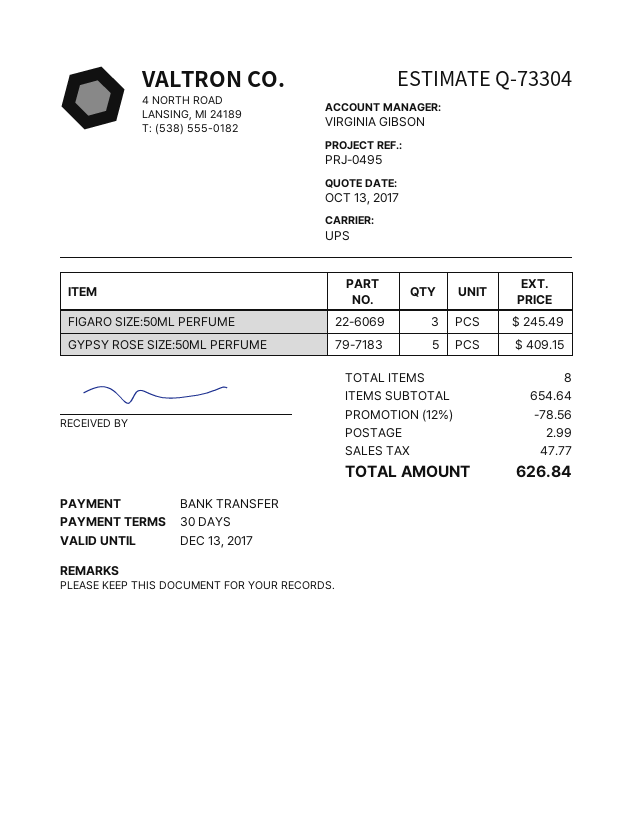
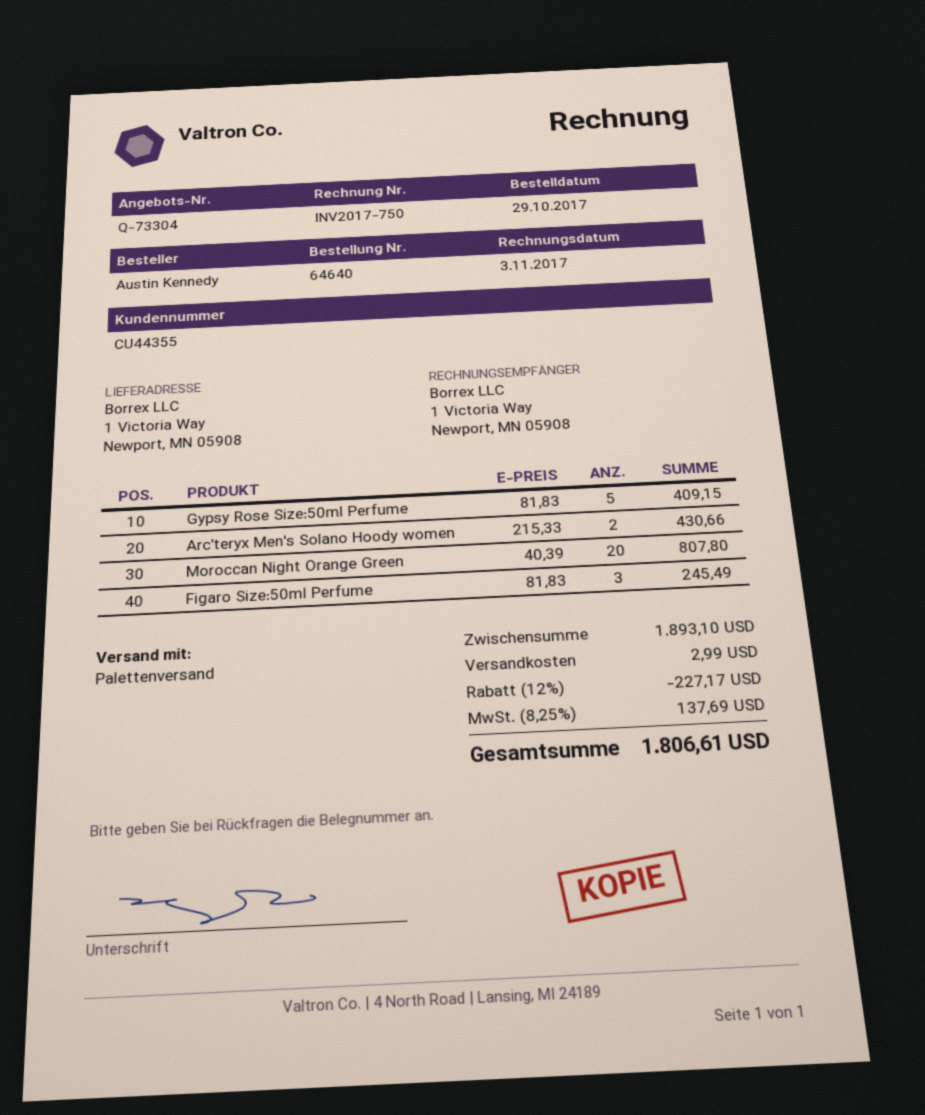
shipping method: UPS -> pallet freight
Arc'teryx Men's Solano Hoody women: none -> 2 for 430.66
Moroccan Night Orange Green: none -> 20 for 807.80
subtotal: 654.64 -> 1893.10
discount: 12% = 78.56 -> 12% = 227.17
tax: 47.77 -> 137.69
total: 626.84 -> 1806.61

